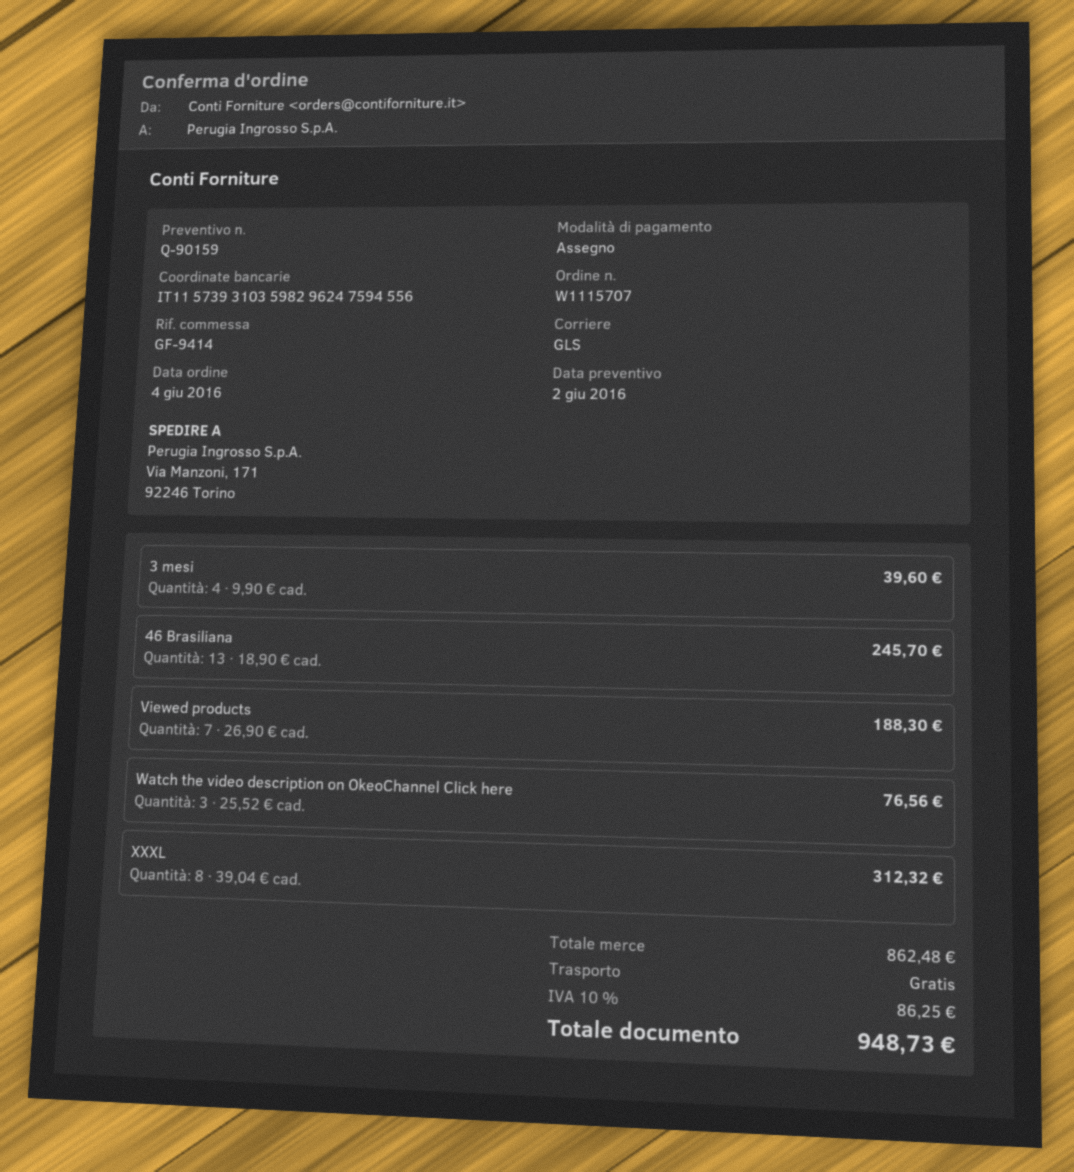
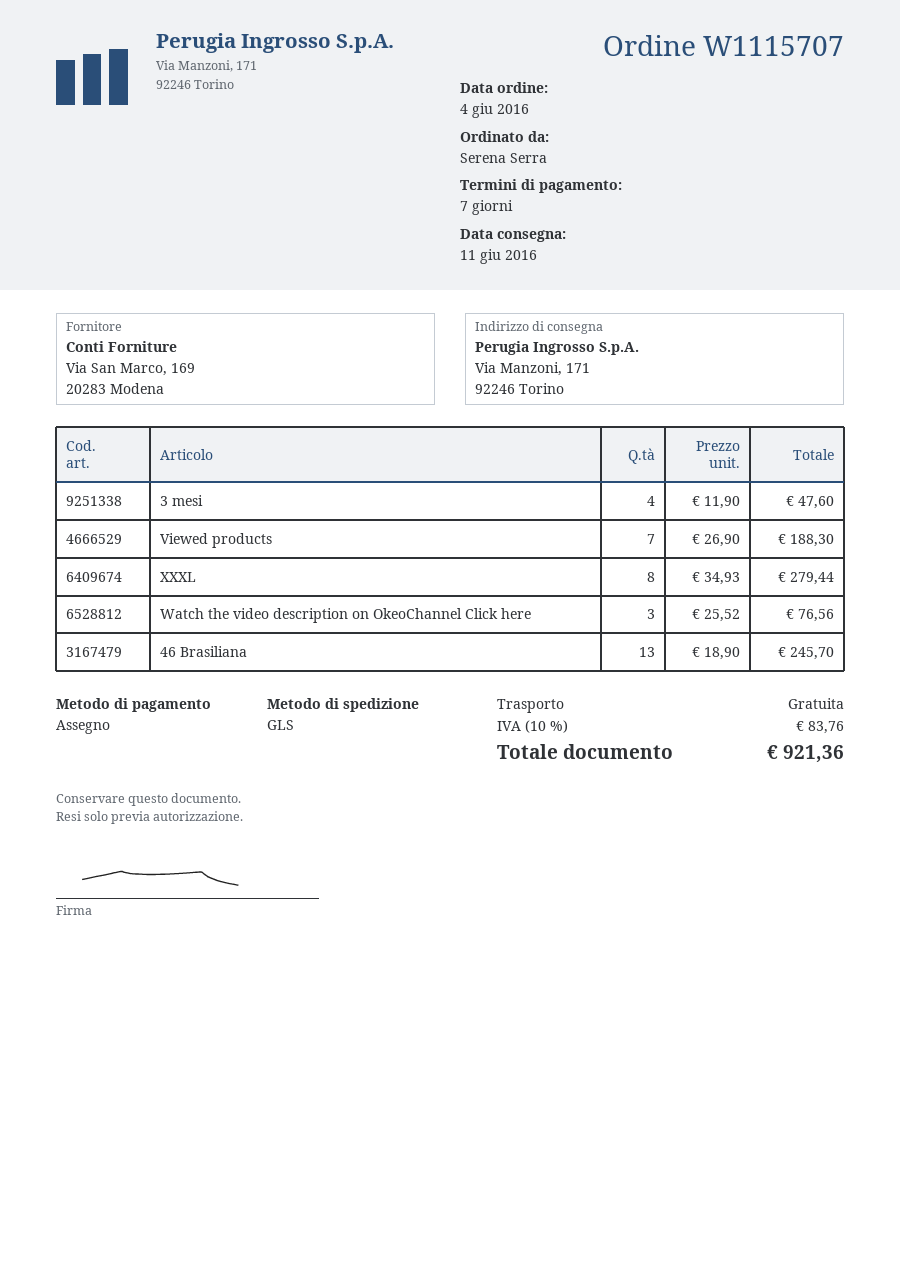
3 mesi: 4 x 9.90 = 39.60 -> 4 x 11.90 = 47.60
XXXL: 8 x 39.04 = 312.32 -> 8 x 34.93 = 279.44
tax: 10% = 86.25 -> 10% = 83.76
total: 948.73 -> 921.36

